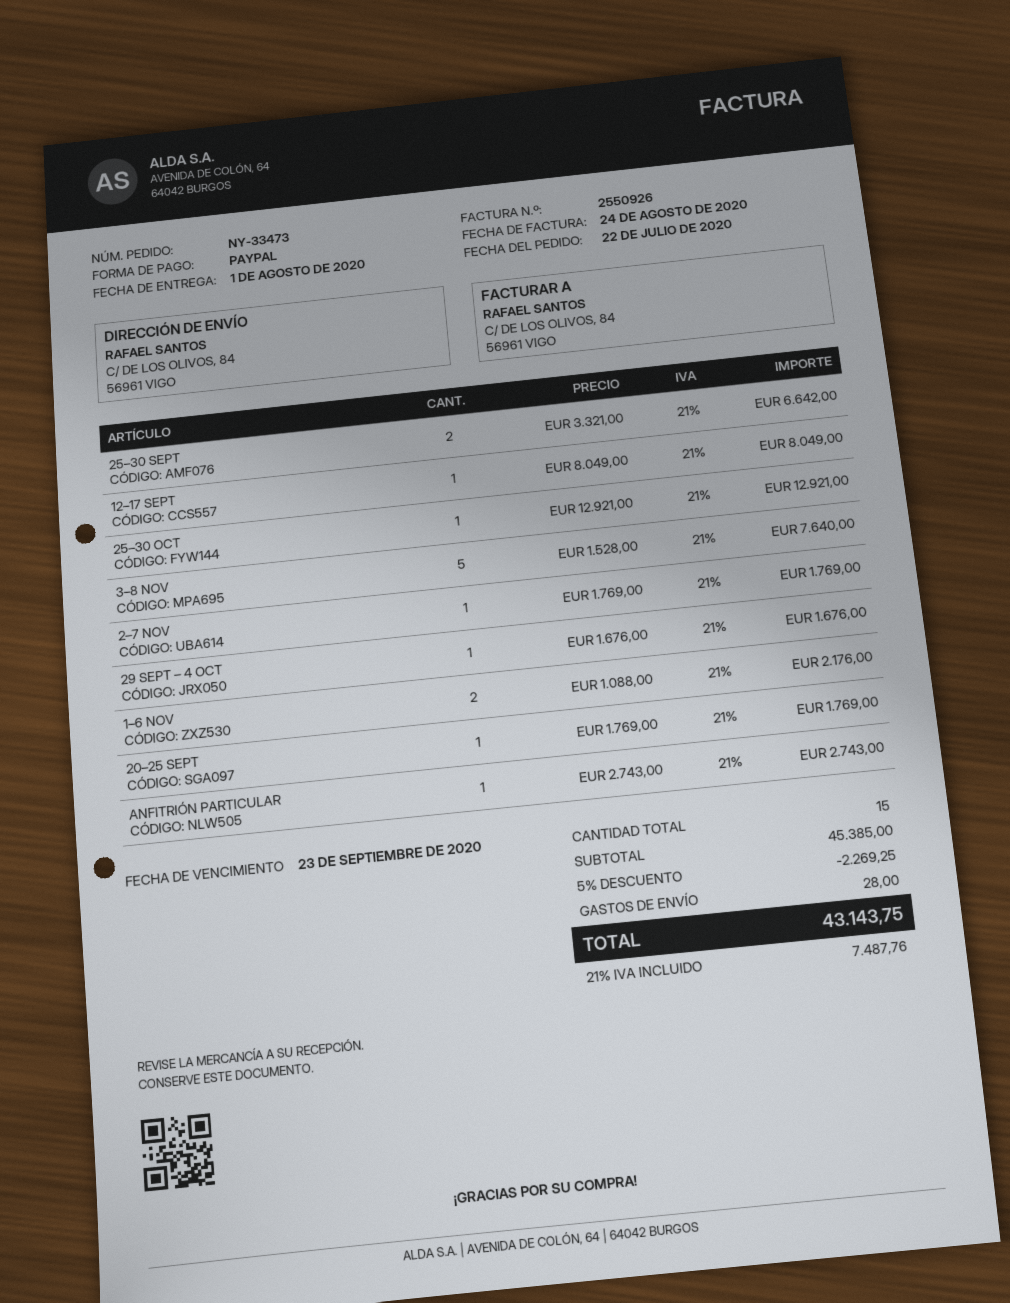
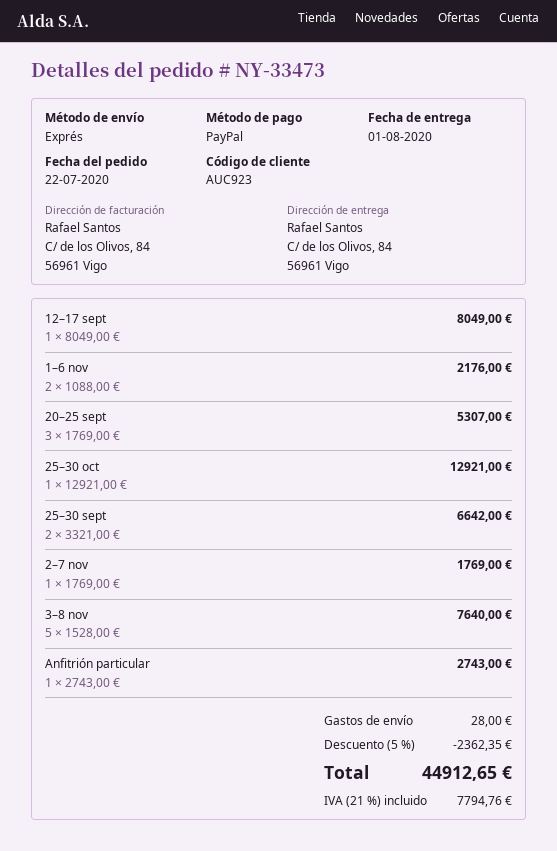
29 SEPT – 4 OCT: 1 x 1676.00 = 1676.00 -> none
20–25 SEPT: 1 x 1769.00 = 1769.00 -> 3 x 1769.00 = 5307.00
discount: 5% = 2269.25 -> 5% = 2362.35
tax: 21% = 7487.76 -> 21% = 7794.76
total: 43143.75 -> 44912.65

